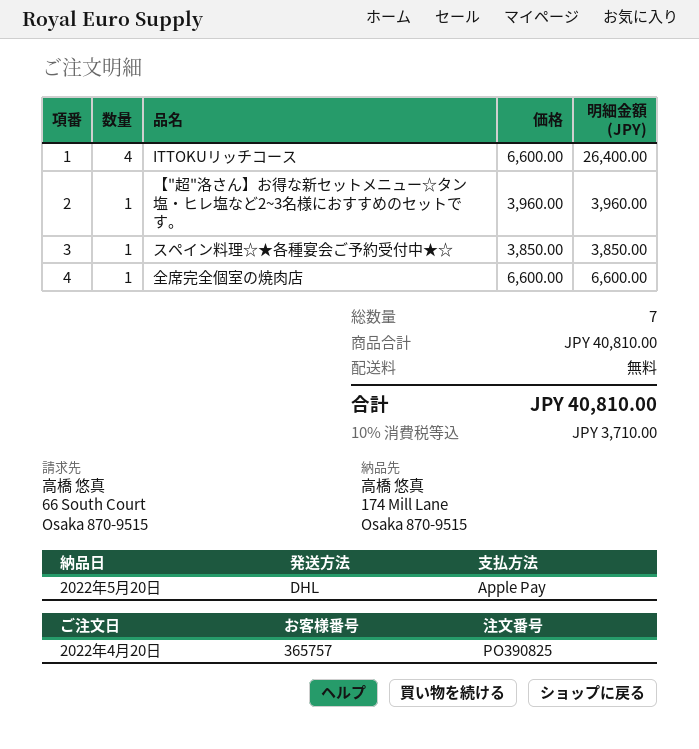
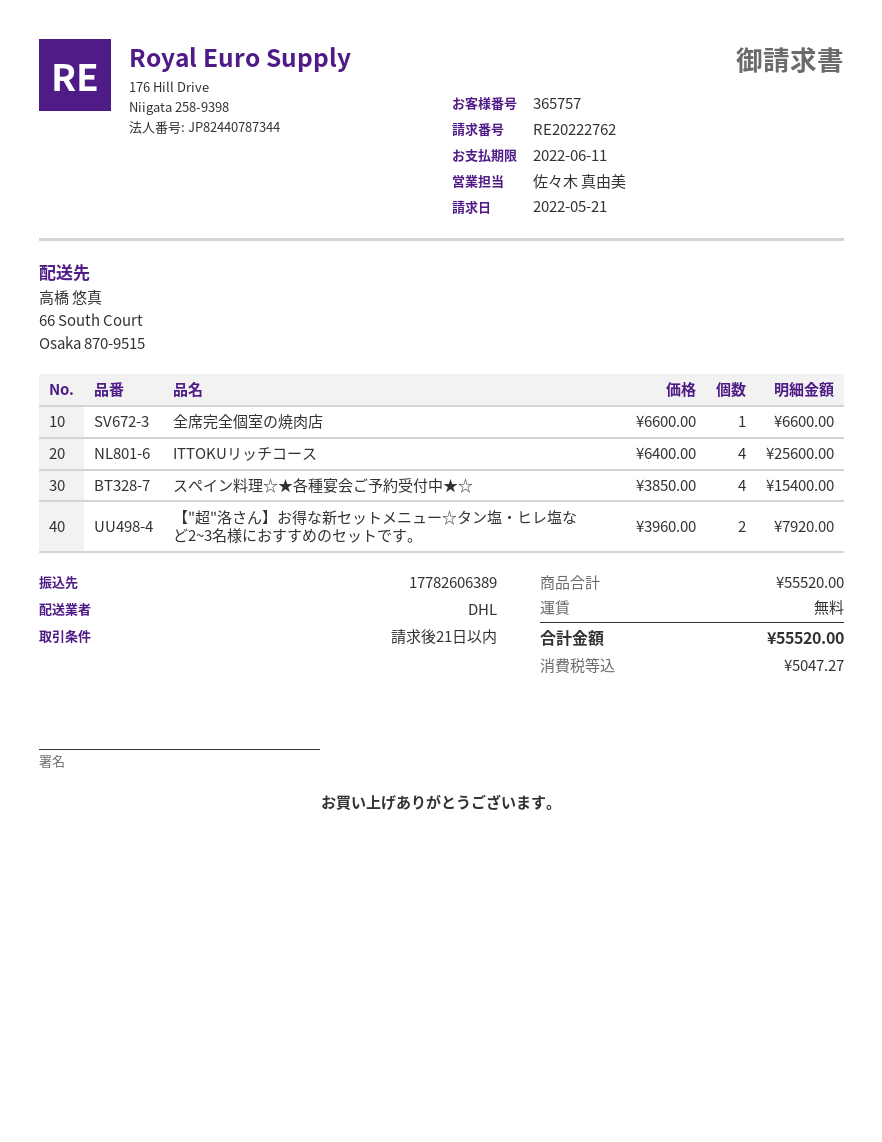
ship to: 174 Mill Lane, Osaka 870-9515 -> 66 South Court, Osaka 870-9515
ITTOKUリッチコース: 4 x 6600.00 = 26400.00 -> 4 x 6400.00 = 25600.00
【"超"洛さん】お得な新セットメニュー☆タン塩・ヒレ塩など2~3名様におすすめのセットです。: 1 x 3960.00 = 3960.00 -> 2 x 3960.00 = 7920.00
スペイン料理☆★各種宴会ご予約受付中★☆: 1 x 3850.00 = 3850.00 -> 4 x 3850.00 = 15400.00
subtotal: 40810.00 -> 55520.00
tax: 3710.00 -> 5047.27
total: 40810.00 -> 55520.00

